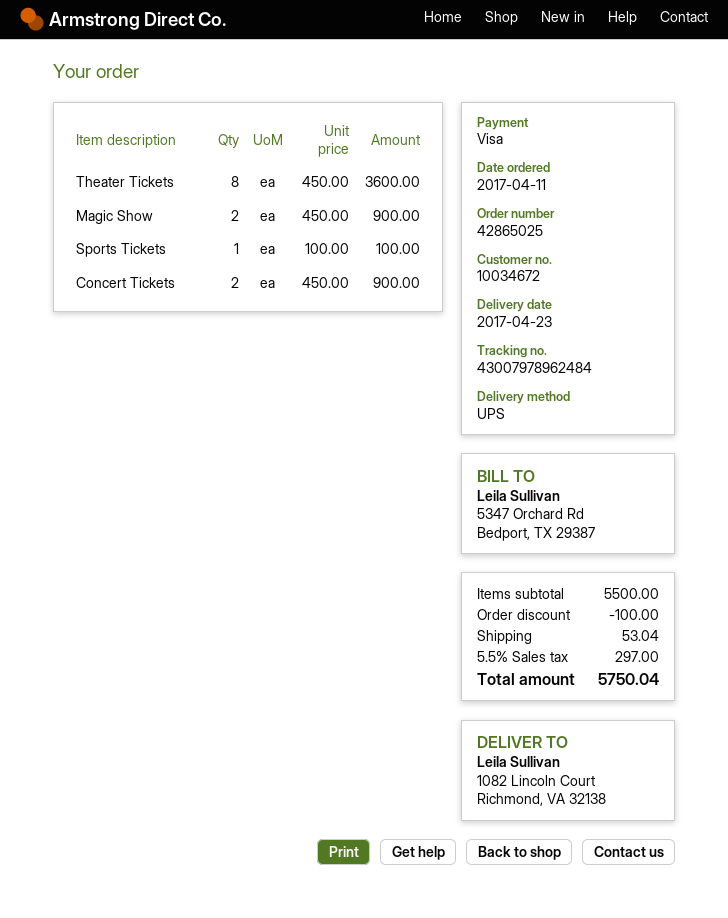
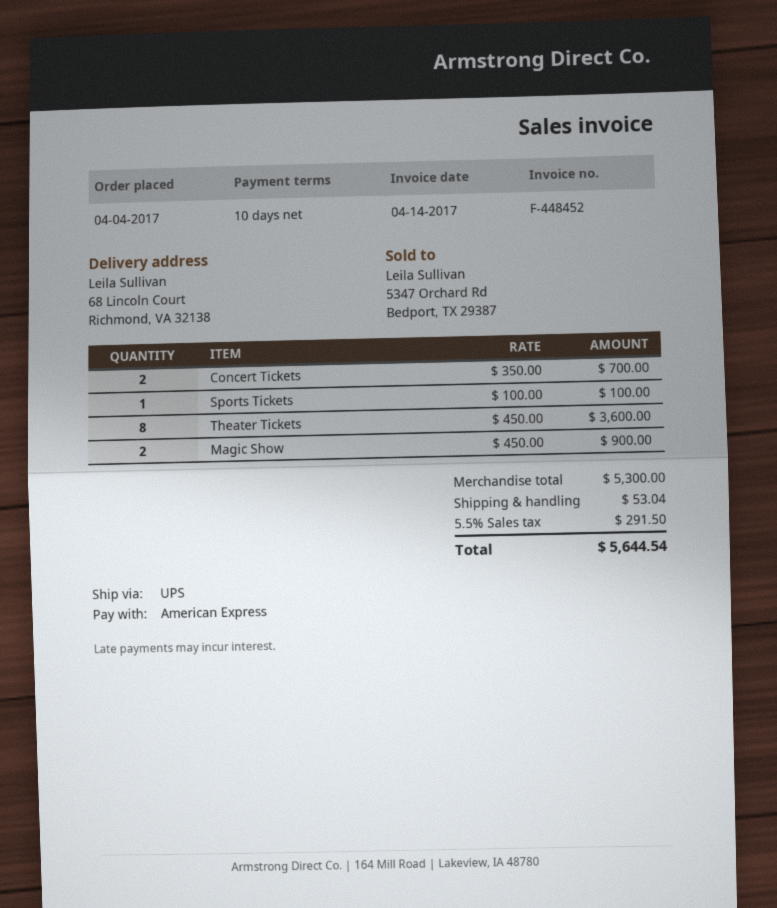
order date: 2017-04-11 -> 2017-04-04
payment method: Visa -> American Express
ship to: 1082 Lincoln Court, Richmond, VA 32138 -> 68 Lincoln Court, Richmond, VA 32138
Concert Tickets: 2 x 450.00 = 900.00 -> 2 x 350.00 = 700.00
subtotal: 5500.00 -> 5300.00
discount: 100.00 -> none
tax: 5.5% = 297.00 -> 5.5% = 291.50
total: 5750.04 -> 5644.54

